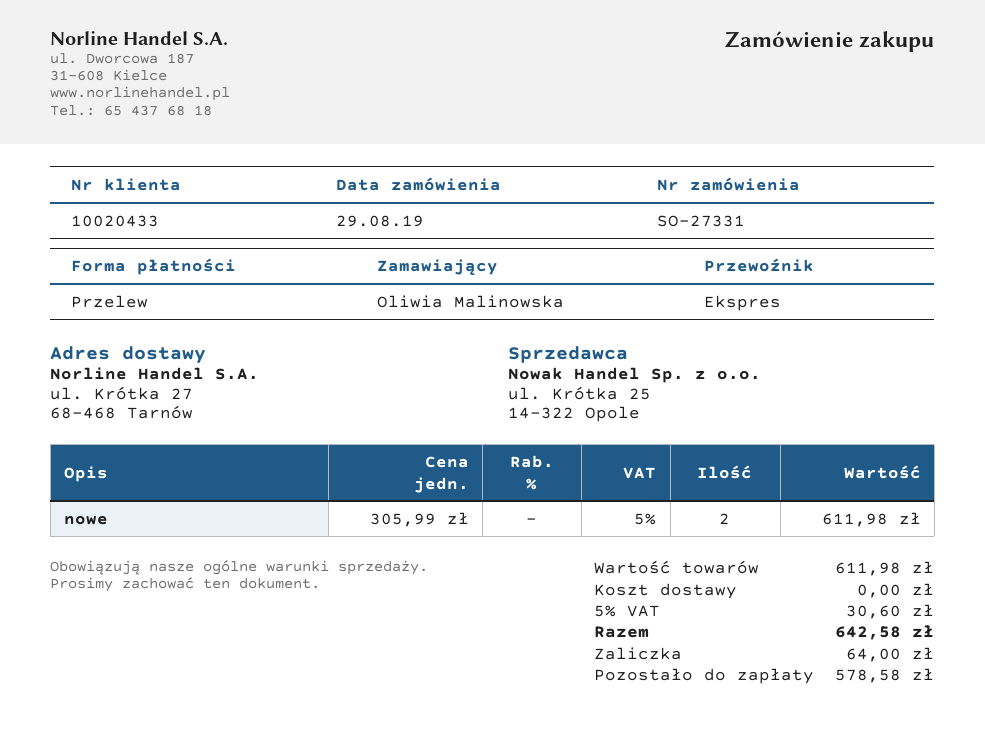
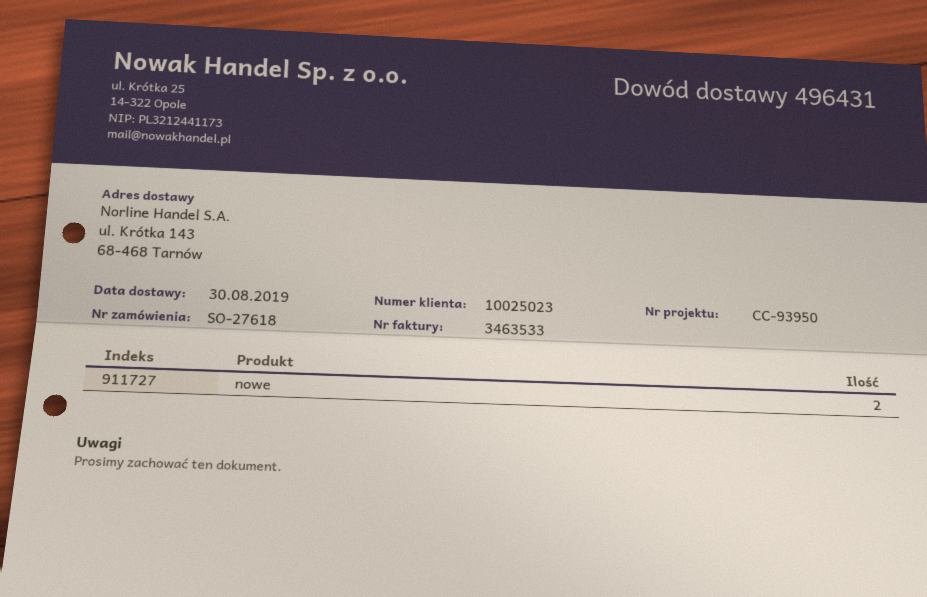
order number: SO-27331 -> SO-27618
customer number: 10020433 -> 10025023
ship to: ul. Krótka 27, 68-468 Tarnów -> ul. Krótka 143, 68-468 Tarnów

